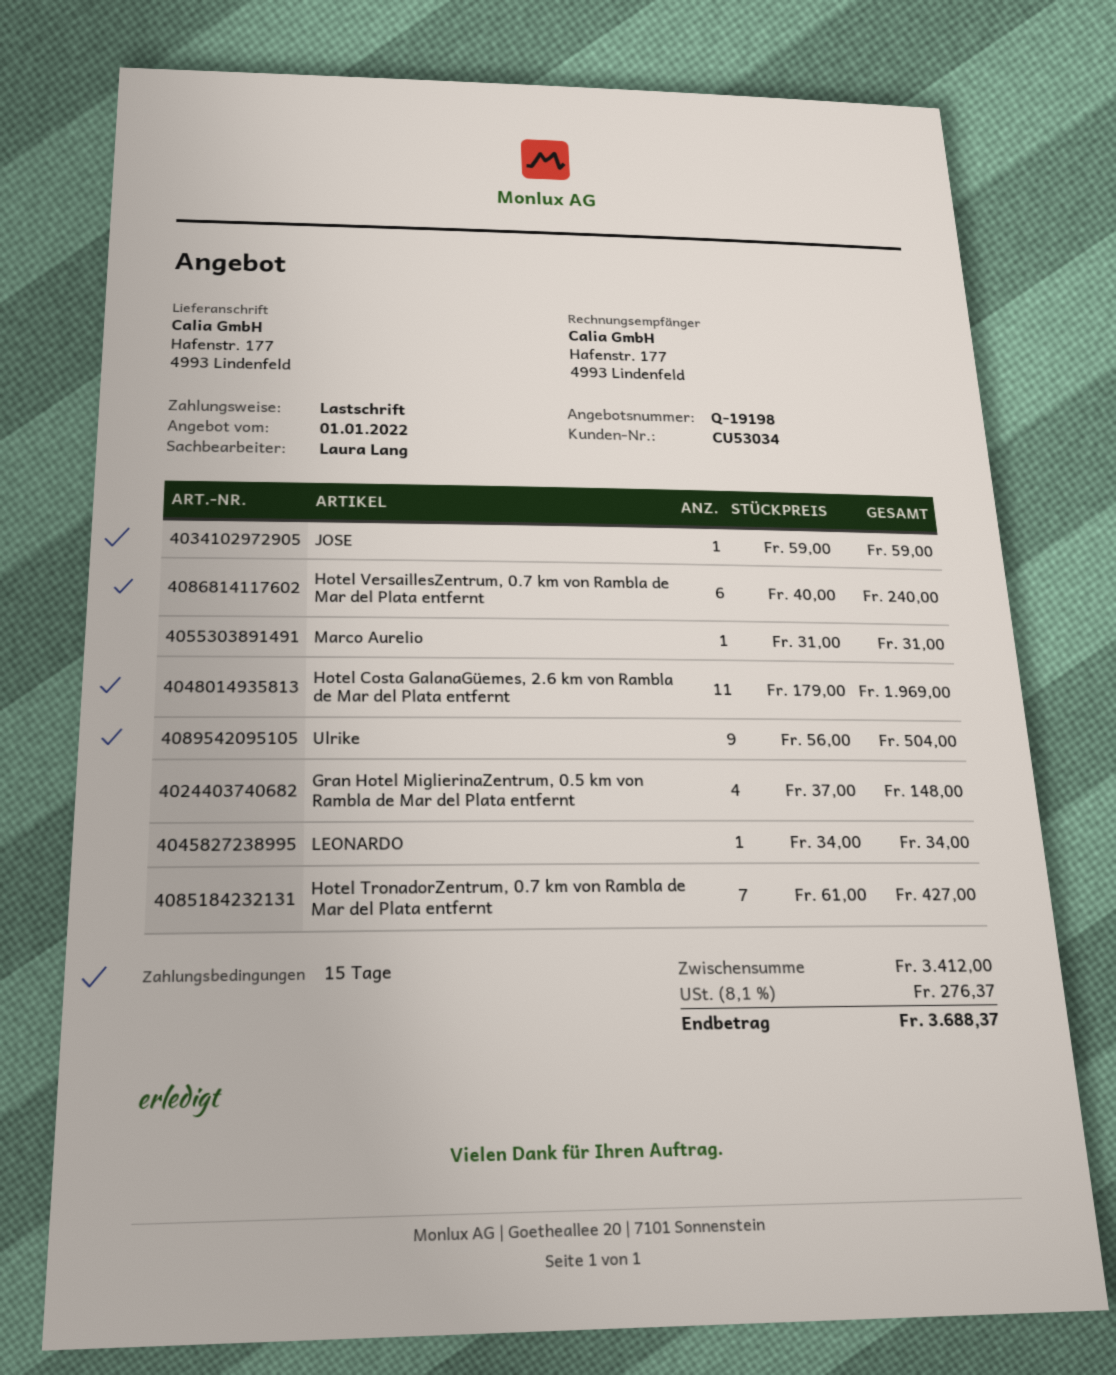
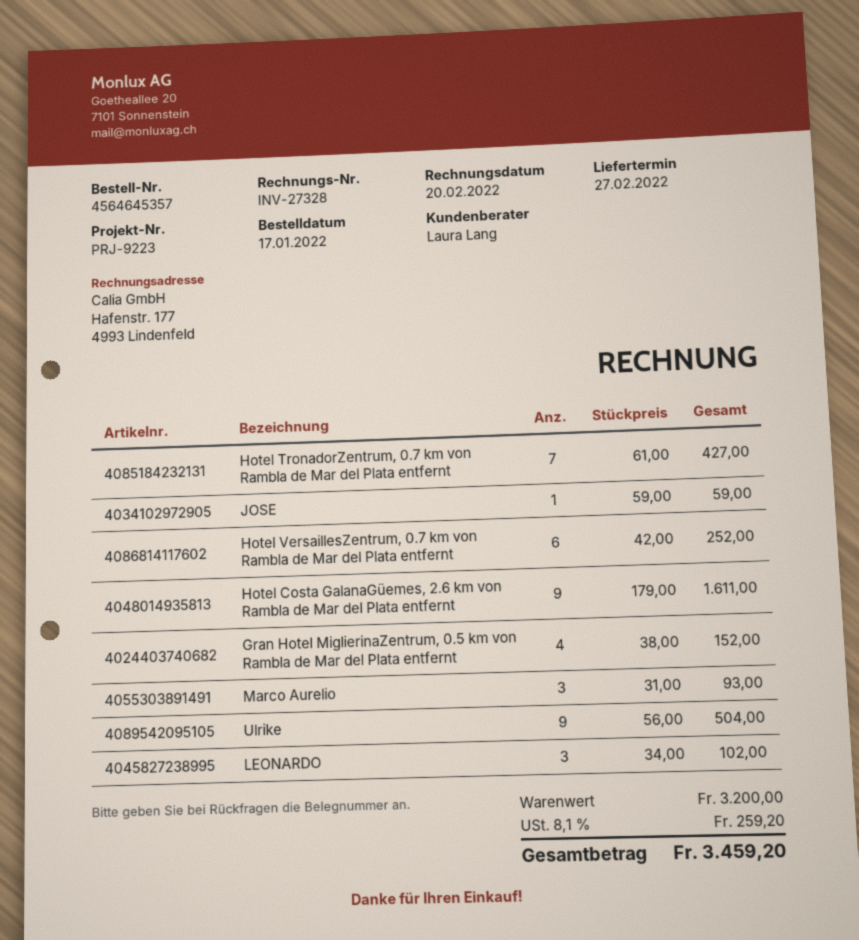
Hotel VersaillesZentrum, 0.7 km von Rambla de Mar del Plata entfernt: 6 x 40.00 = 240.00 -> 6 x 42.00 = 252.00
Marco Aurelio: 1 x 31.00 = 31.00 -> 3 x 31.00 = 93.00
Hotel Costa GalanaGüemes, 2.6 km von Rambla de Mar del Plata entfernt: 11 x 179.00 = 1969.00 -> 9 x 179.00 = 1611.00
Gran Hotel MiglierinaZentrum, 0.5 km von Rambla de Mar del Plata entfernt: 4 x 37.00 = 148.00 -> 4 x 38.00 = 152.00
LEONARDO: 1 x 34.00 = 34.00 -> 3 x 34.00 = 102.00
subtotal: 3412.00 -> 3200.00
tax: 8.1% = 276.37 -> 8.1% = 259.20
total: 3688.37 -> 3459.20

